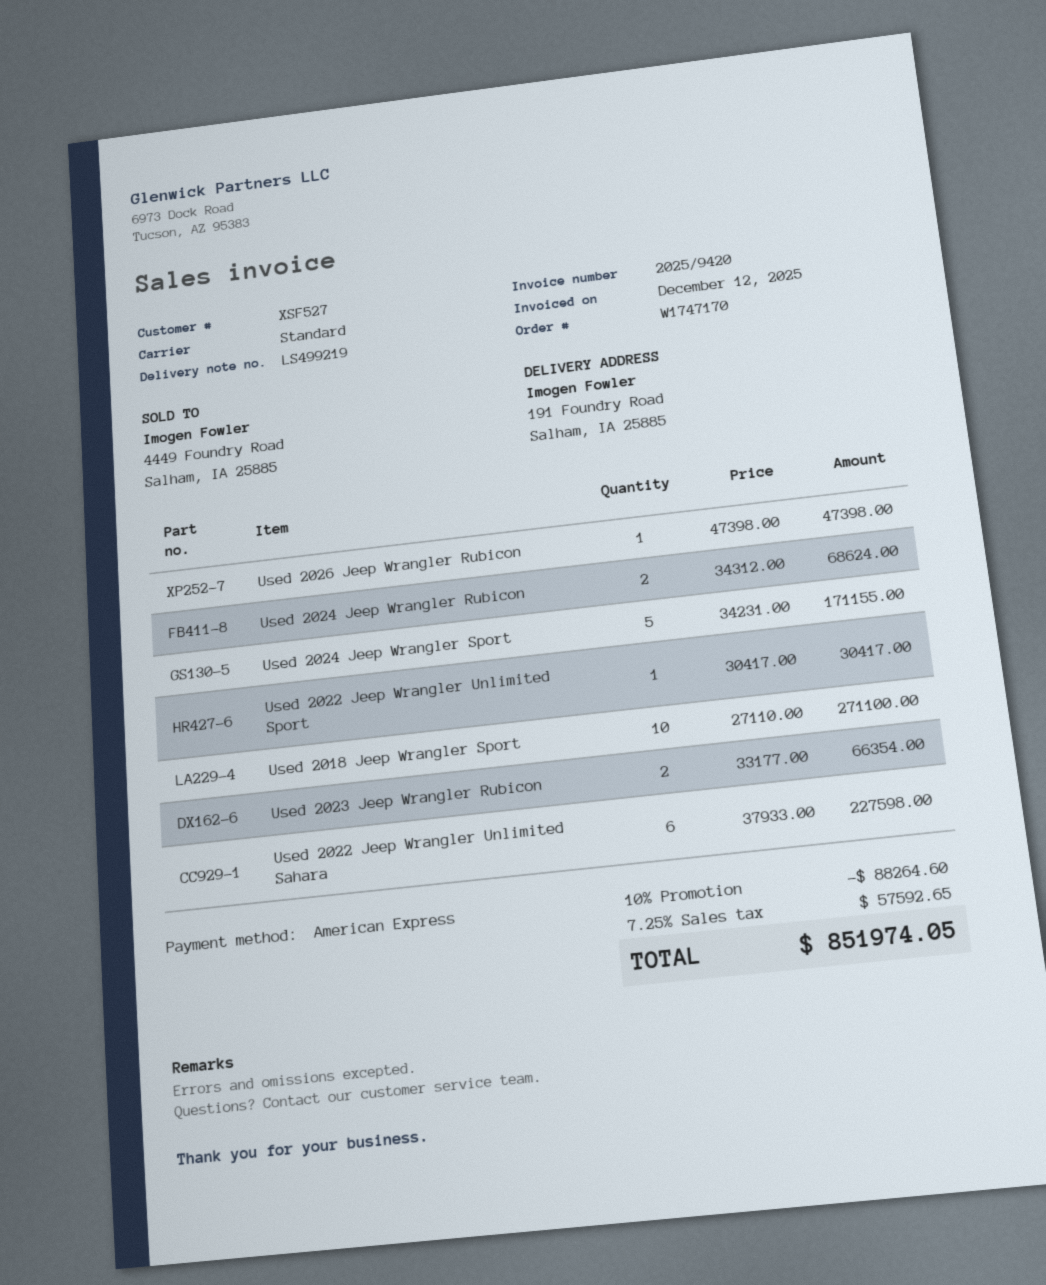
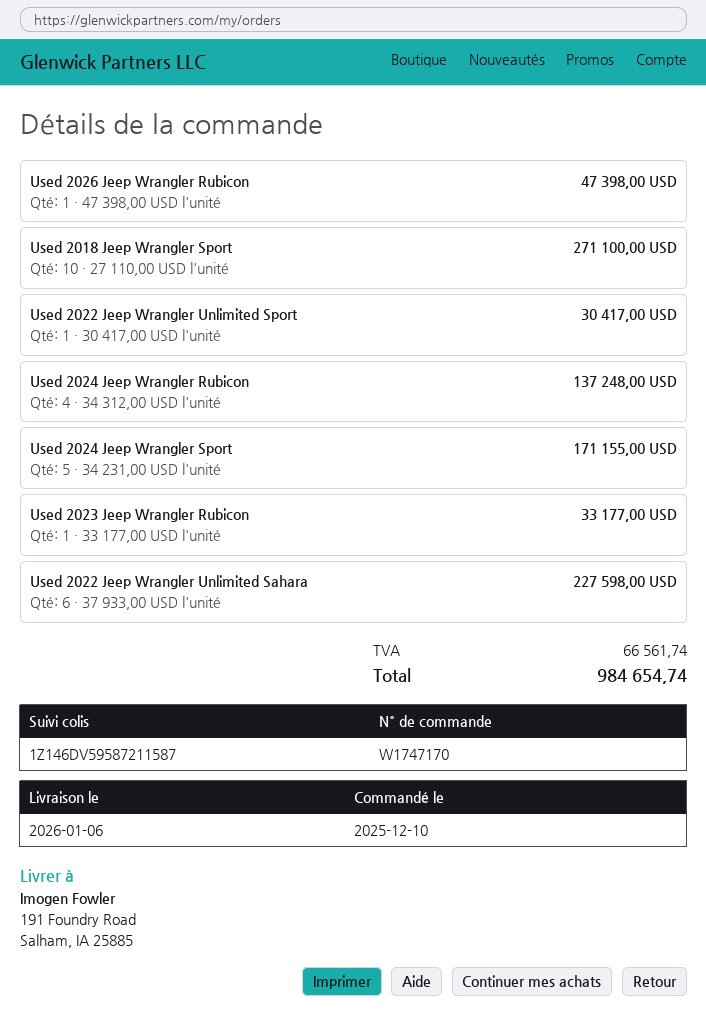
Used 2024 Jeep Wrangler Rubicon: 2 x 34312.00 = 68624.00 -> 4 x 34312.00 = 137248.00
Used 2023 Jeep Wrangler Rubicon: 2 x 33177.00 = 66354.00 -> 1 x 33177.00 = 33177.00
discount: 10% = 88264.60 -> none
tax: 57592.65 -> 66561.74
total: 851974.05 -> 984654.74

